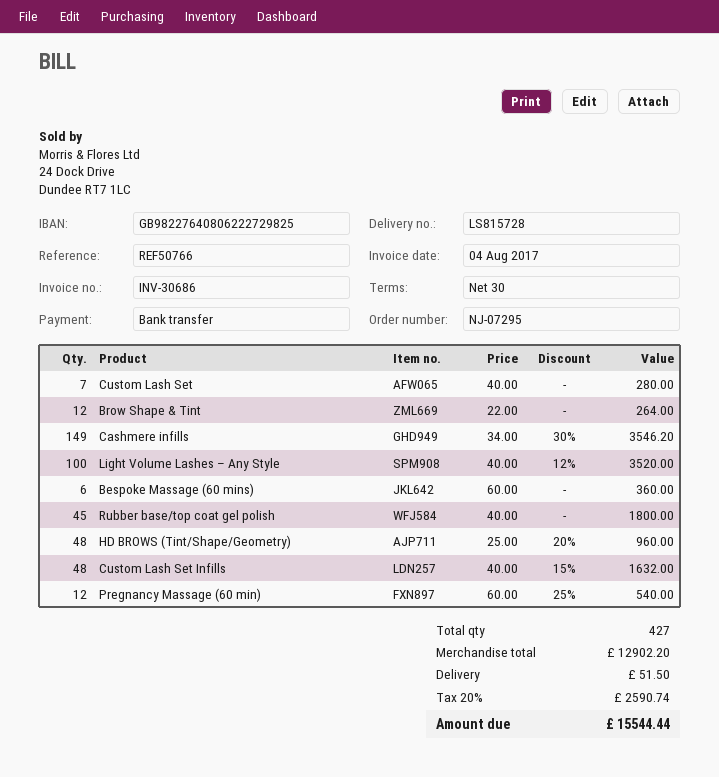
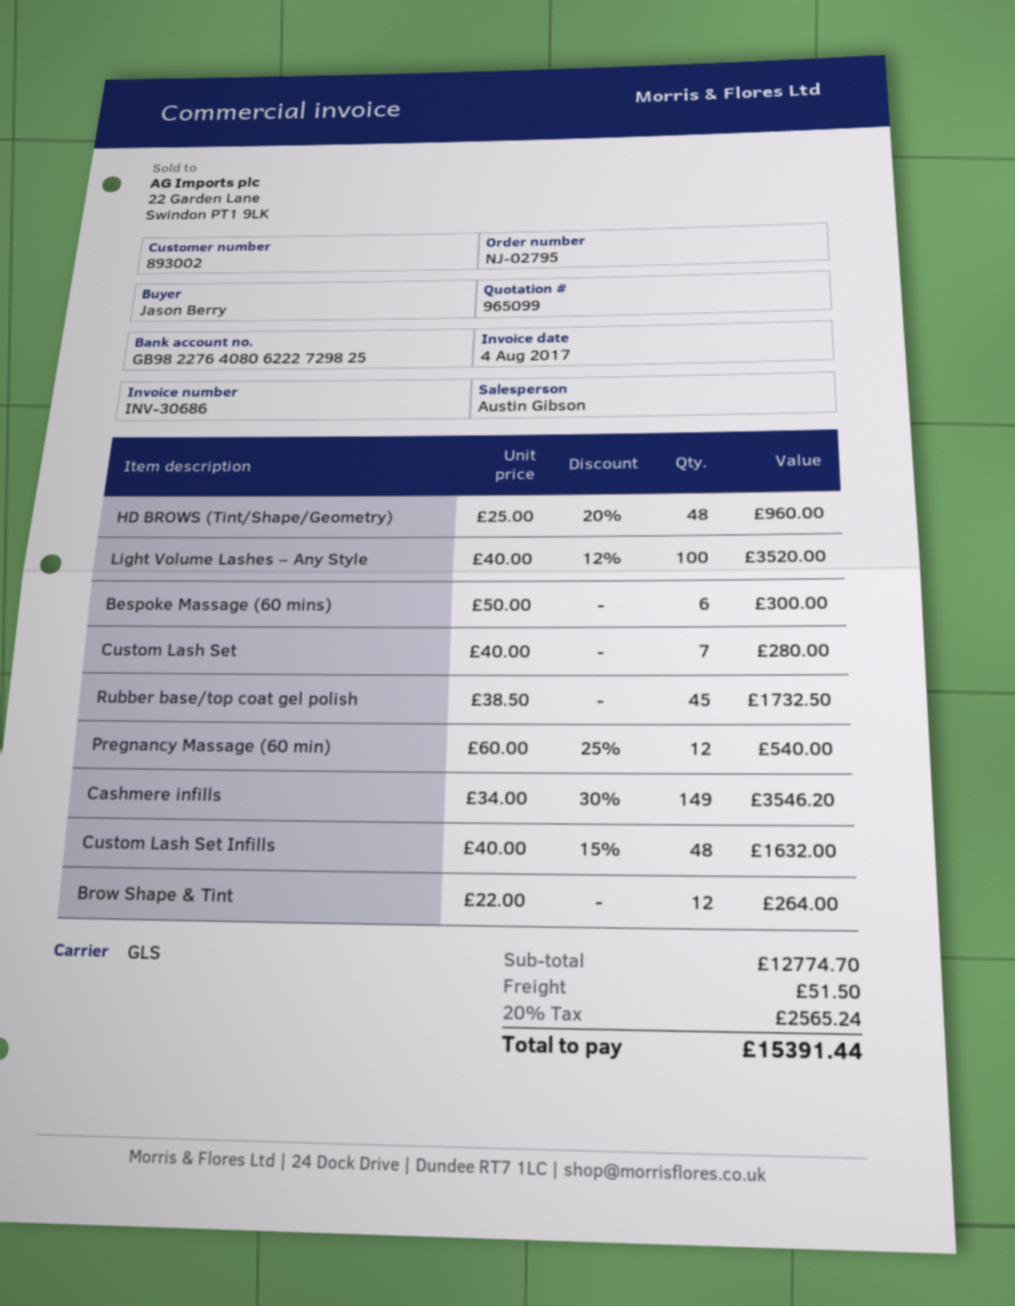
order number: NJ-07295 -> NJ-02795
Bespoke Massage (60 mins): 6 x 60.00 = 360.00 -> 6 x 50.00 = 300.00
Rubber base/top coat gel polish: 45 x 40.00 = 1800.00 -> 45 x 38.50 = 1732.50
subtotal: 12902.20 -> 12774.70
tax: 20% = 2590.74 -> 20% = 2565.24
total: 15544.44 -> 15391.44

